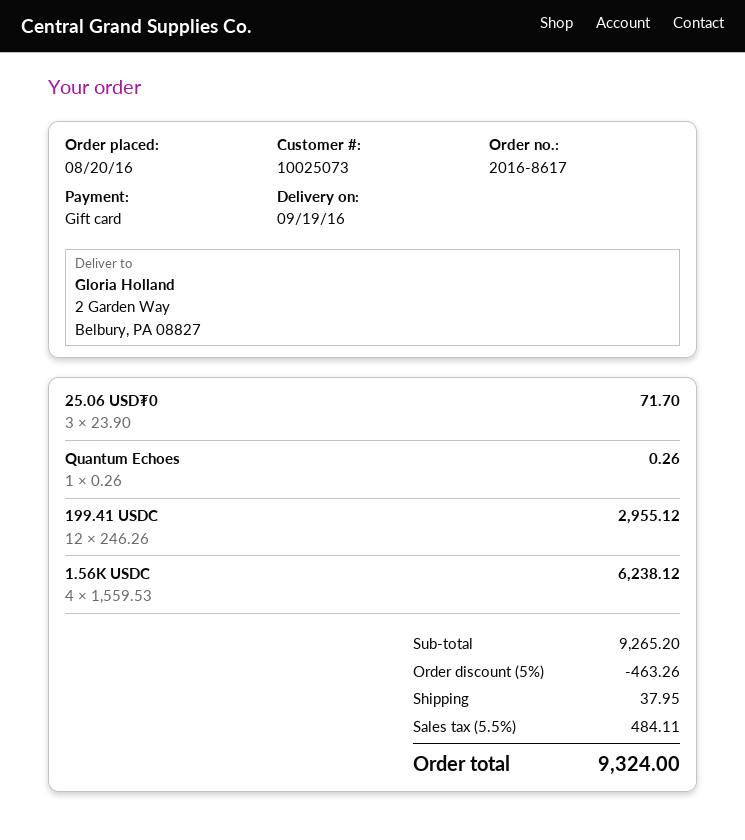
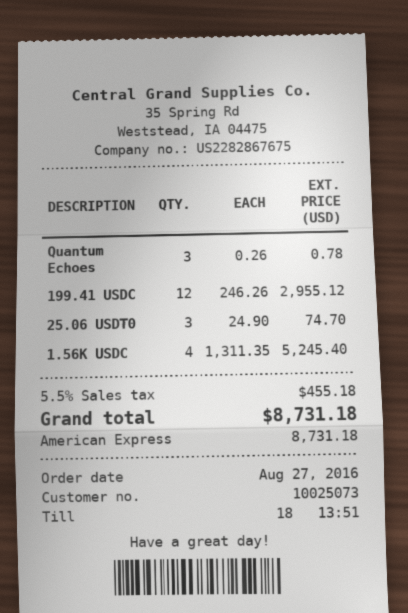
order date: 2016-08-20 -> 2016-08-27
payment method: gift card -> American Express
25.06 USD₮0: 3 x 23.90 = 71.70 -> 3 x 24.90 = 74.70
Quantum Echoes: 1 x 0.26 = 0.26 -> 3 x 0.26 = 0.78
1.56K USDC: 4 x 1559.53 = 6238.12 -> 4 x 1311.35 = 5245.40
discount: 5% = 463.26 -> none
shipping: 37.95 -> none
tax: 5.5% = 484.11 -> 5.5% = 455.18
total: 9324.00 -> 8731.18

